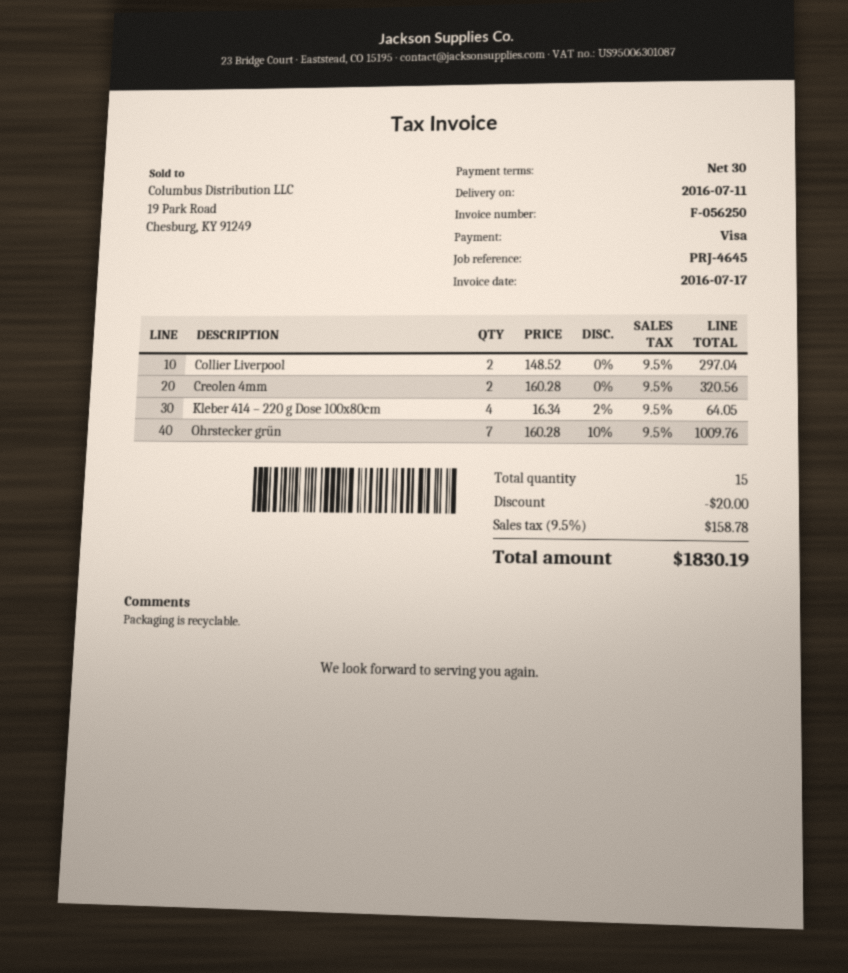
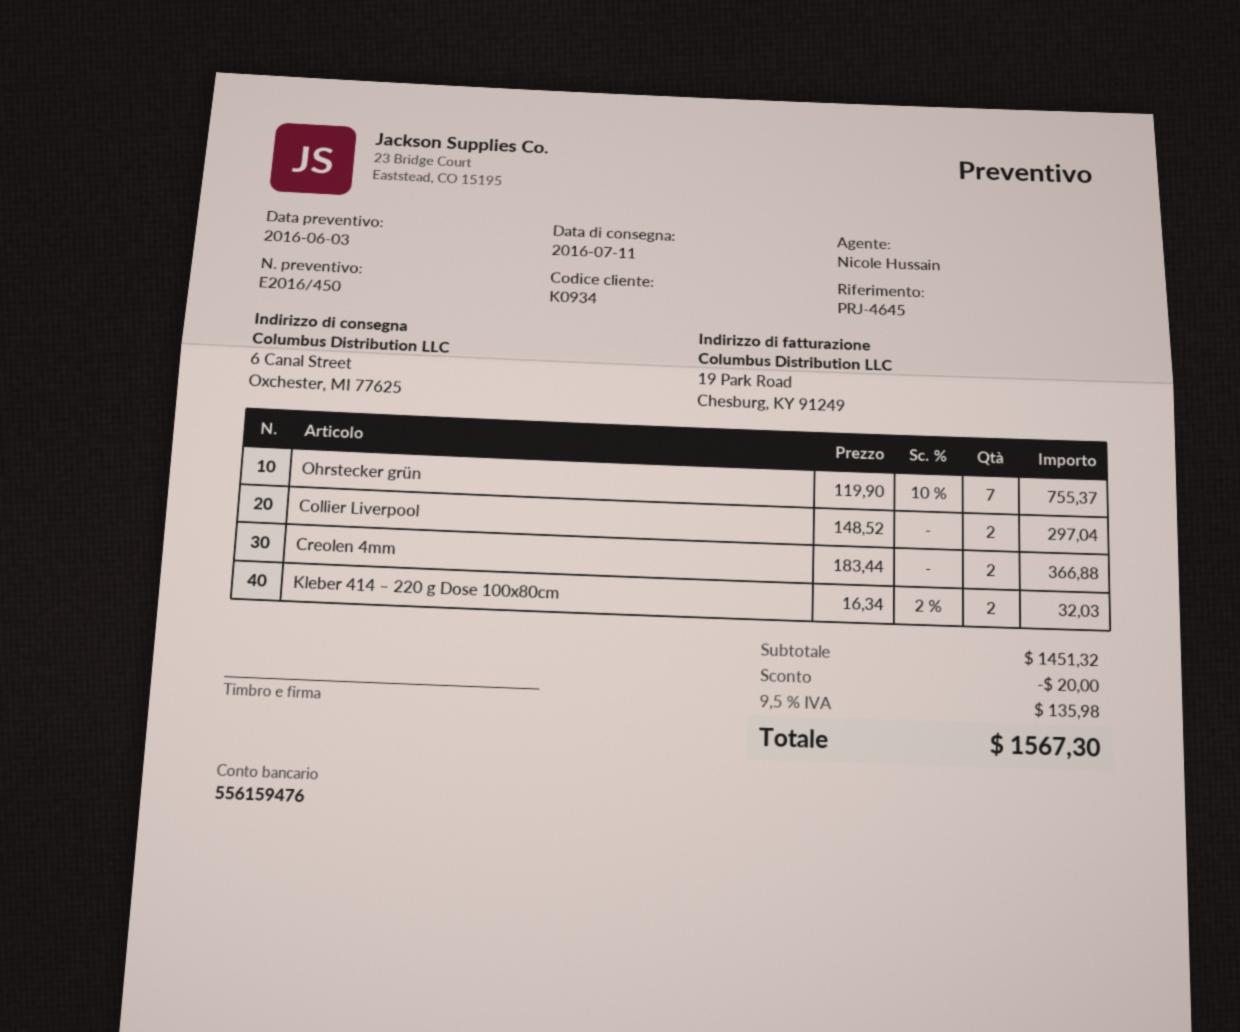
Creolen 4mm: 2 x 160.28 = 320.56 -> 2 x 183.44 = 366.88
Kleber 414 – 220 g Dose 100x80cm: 4 x 16.34 - 2% = 64.05 -> 2 x 16.34 - 2% = 32.03
Ohrstecker grün: 7 x 160.28 - 10% = 1009.76 -> 7 x 119.90 - 10% = 755.37
tax: 9.5% = 158.78 -> 9.5% = 135.98
total: 1830.19 -> 1567.30

